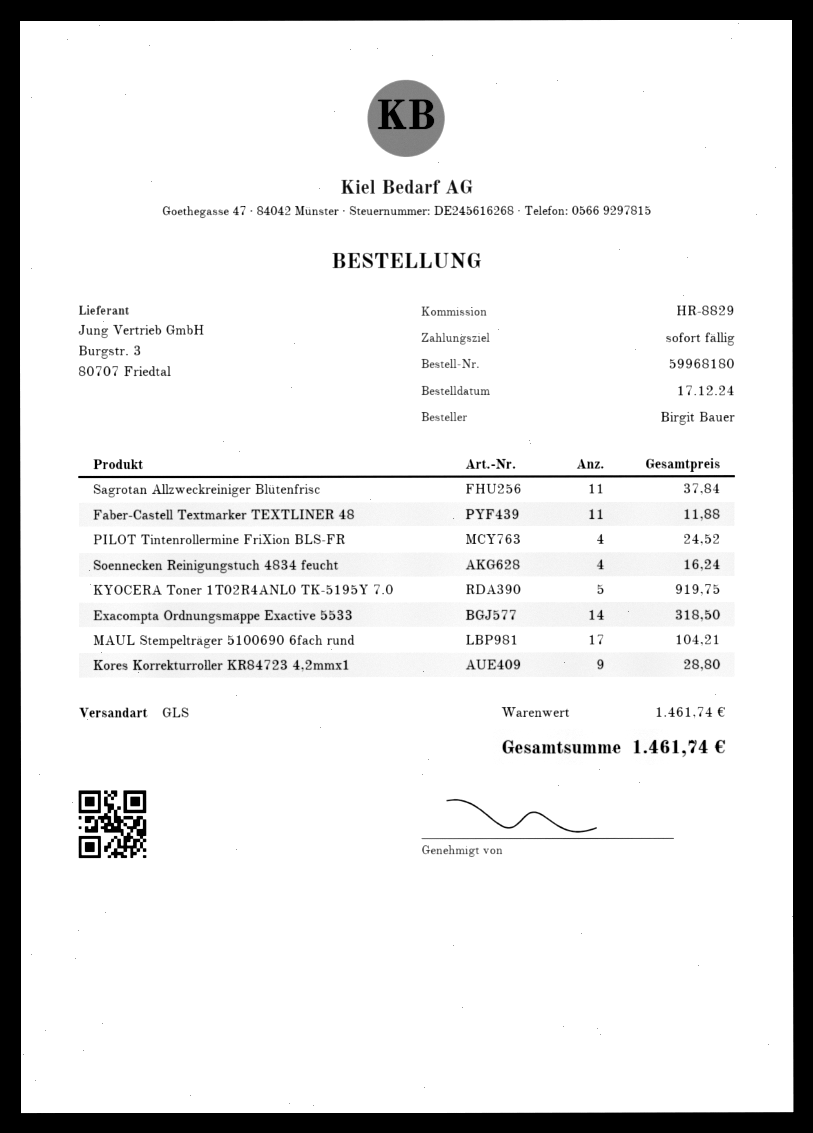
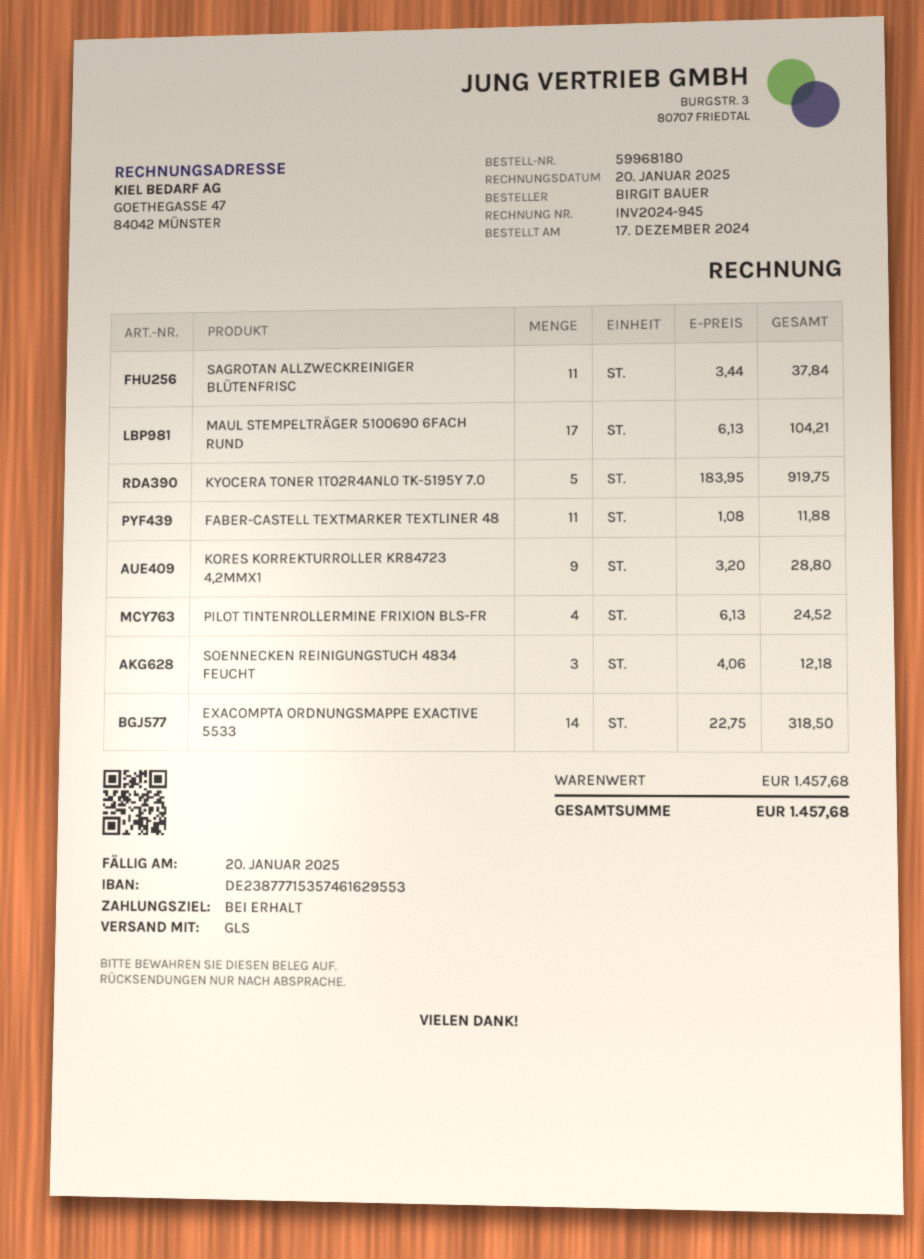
Soennecken Reinigungstuch 4834 feucht: 4 for 16.24 -> 3 for 12.18
subtotal: 1461.74 -> 1457.68
total: 1461.74 -> 1457.68

